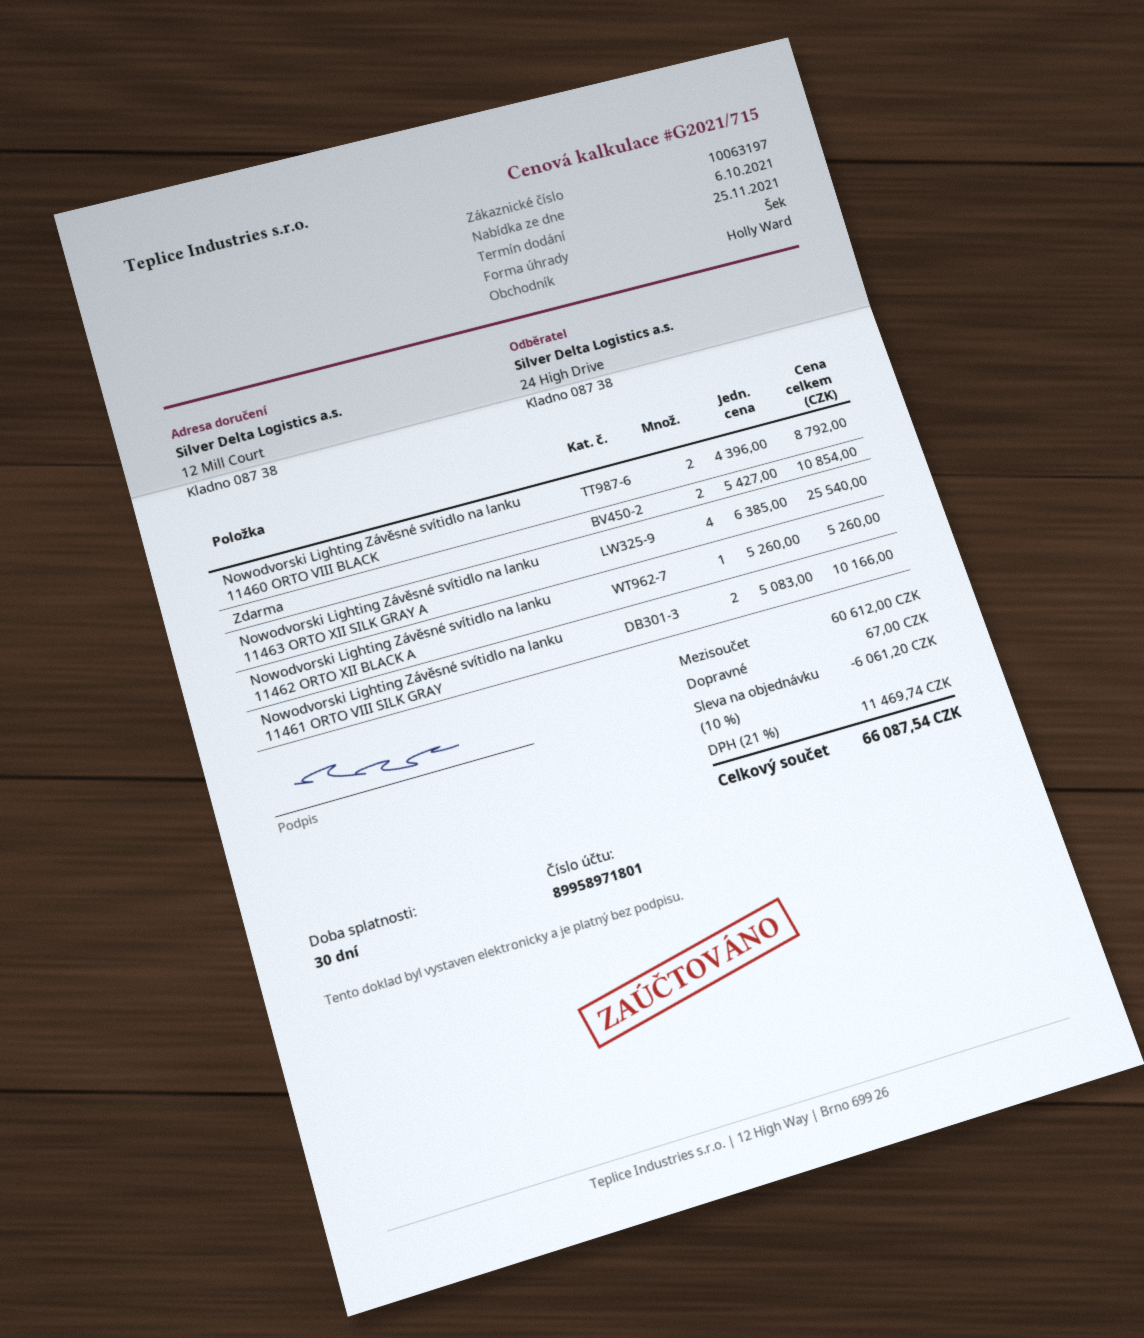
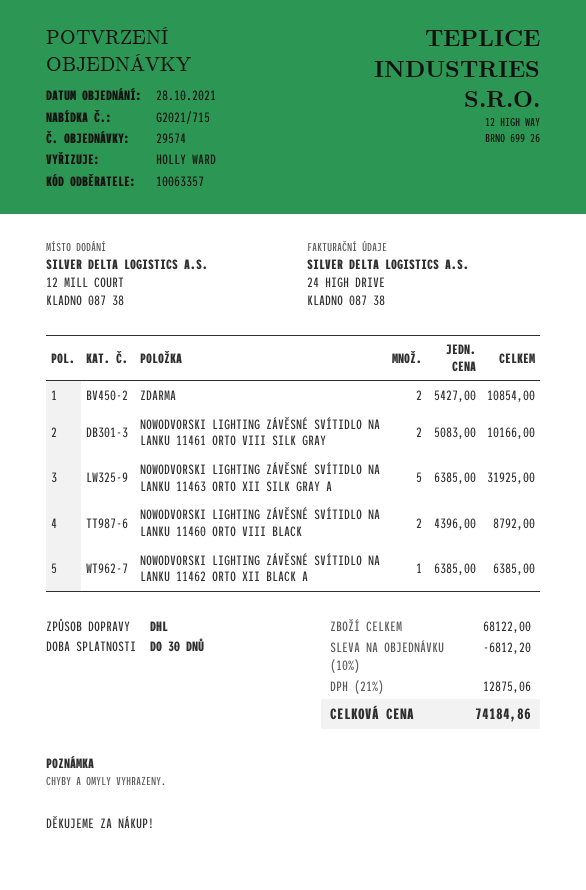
customer number: 10063197 -> 10063357
Nowodvorski Lighting Závěsné svítidlo na lanku 11463 ORTO XII SILK GRAY A: 4 x 6385.00 = 25540.00 -> 5 x 6385.00 = 31925.00
Nowodvorski Lighting Závěsné svítidlo na lanku 11462 ORTO XII BLACK A: 1 x 5260.00 = 5260.00 -> 1 x 6385.00 = 6385.00
subtotal: 60612.00 -> 68122.00
discount: 10% = 6061.20 -> 10% = 6812.20
shipping: 67.00 -> none
tax: 21% = 11469.74 -> 21% = 12875.06
total: 66087.54 -> 74184.86

